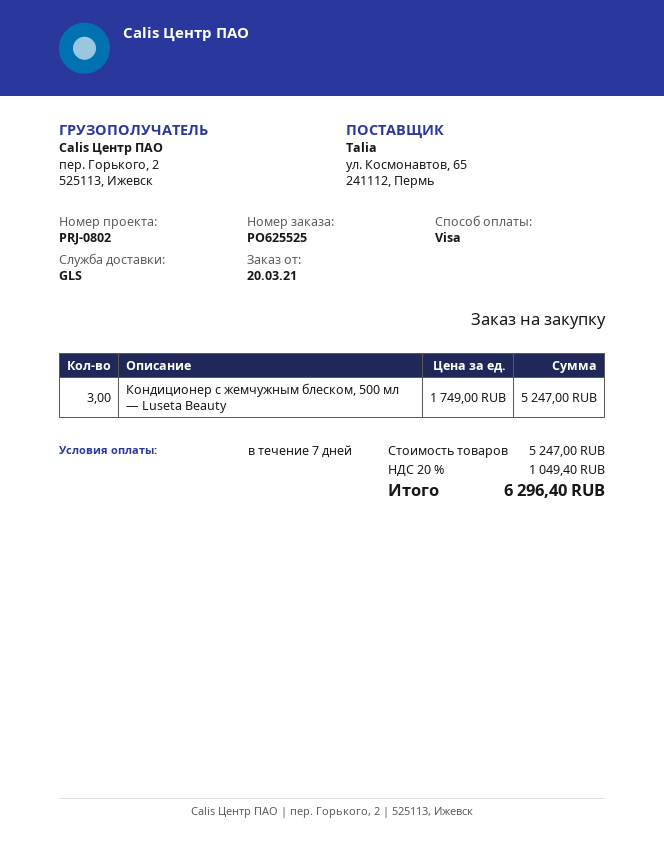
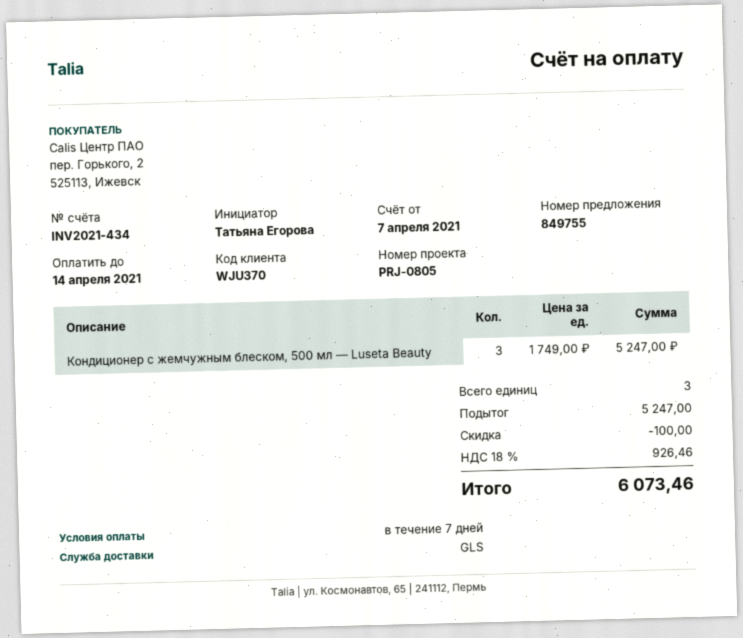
reference: PRJ-0802 -> PRJ-0805
discount: none -> 100.00
tax: 20% = 1049.40 -> 18% = 926.46
total: 6296.40 -> 6073.46

